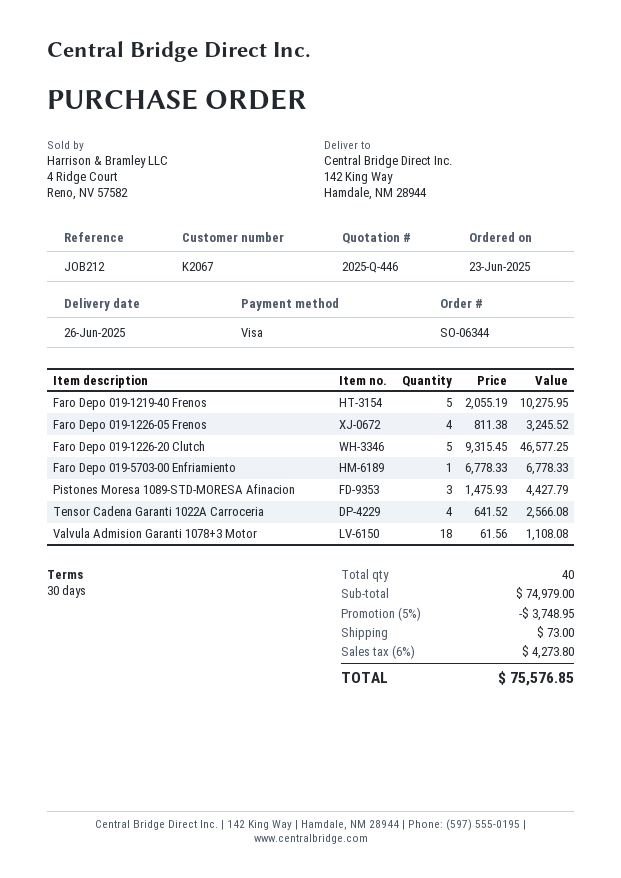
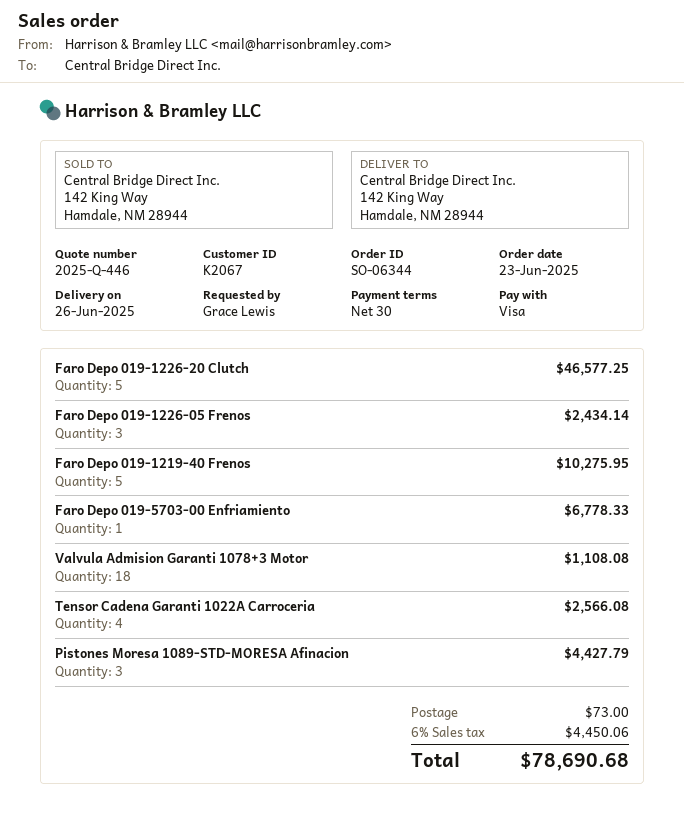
Faro Depo 019-1226-05 Frenos: 4 for 3245.52 -> 3 for 2434.14
discount: 5% = 3748.95 -> none
tax: 6% = 4273.80 -> 6% = 4450.06
total: 75576.85 -> 78690.68

